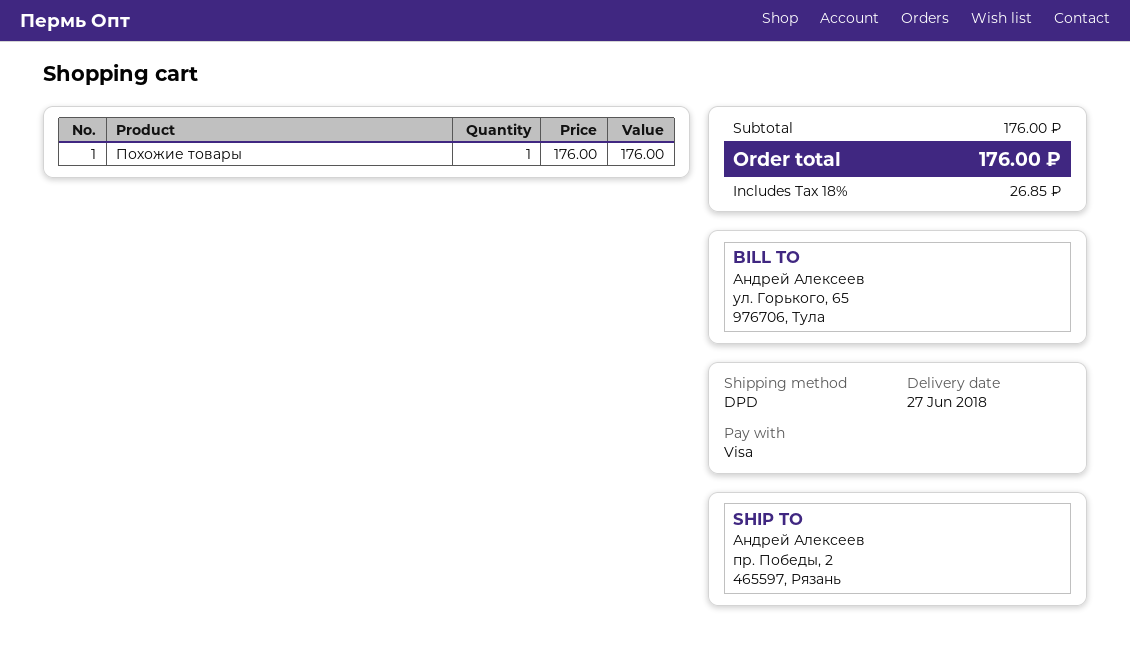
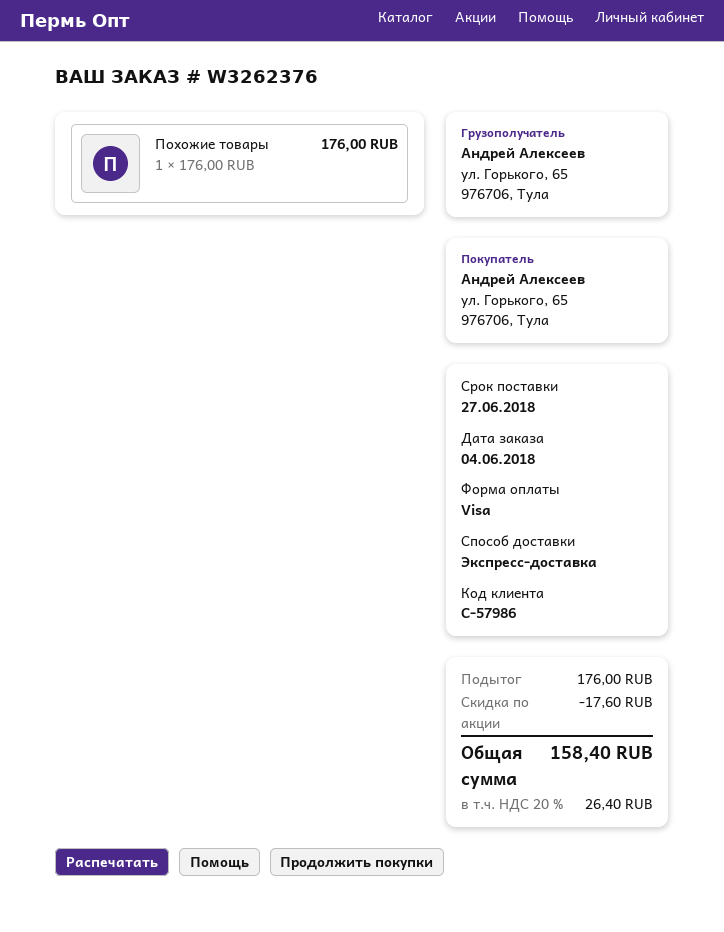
shipping method: DPD -> express
ship to: пр. Победы, 2, 465597, Рязань -> ул. Горького, 65, 976706, Тула
discount: none -> 17.60
tax: 18% = 26.85 -> 20% = 26.40
total: 176.00 -> 158.40

